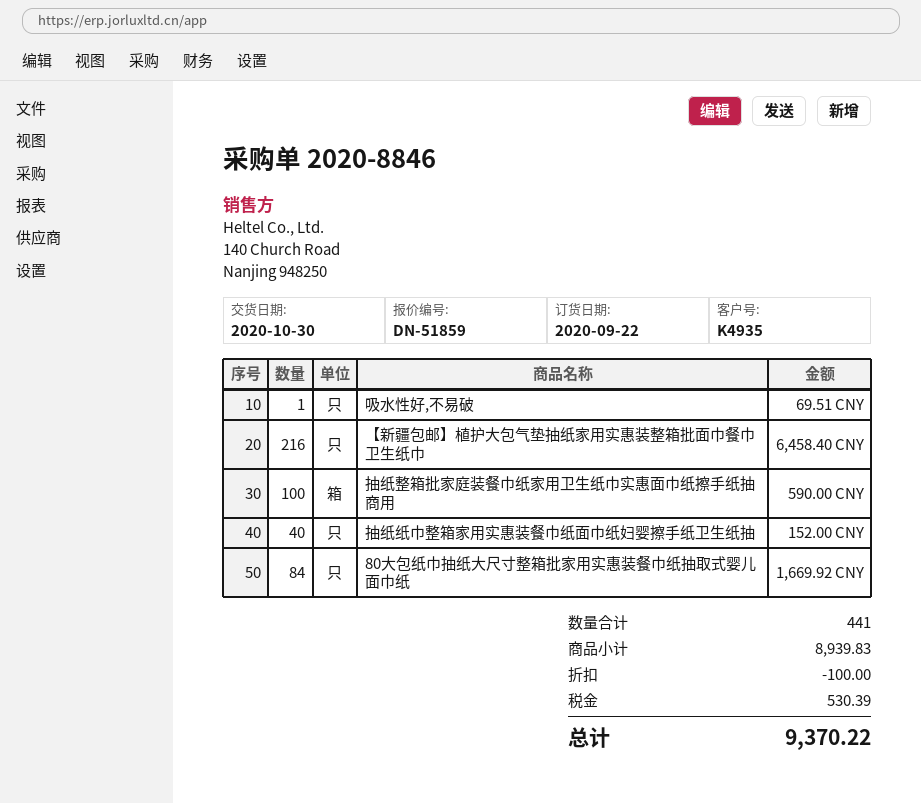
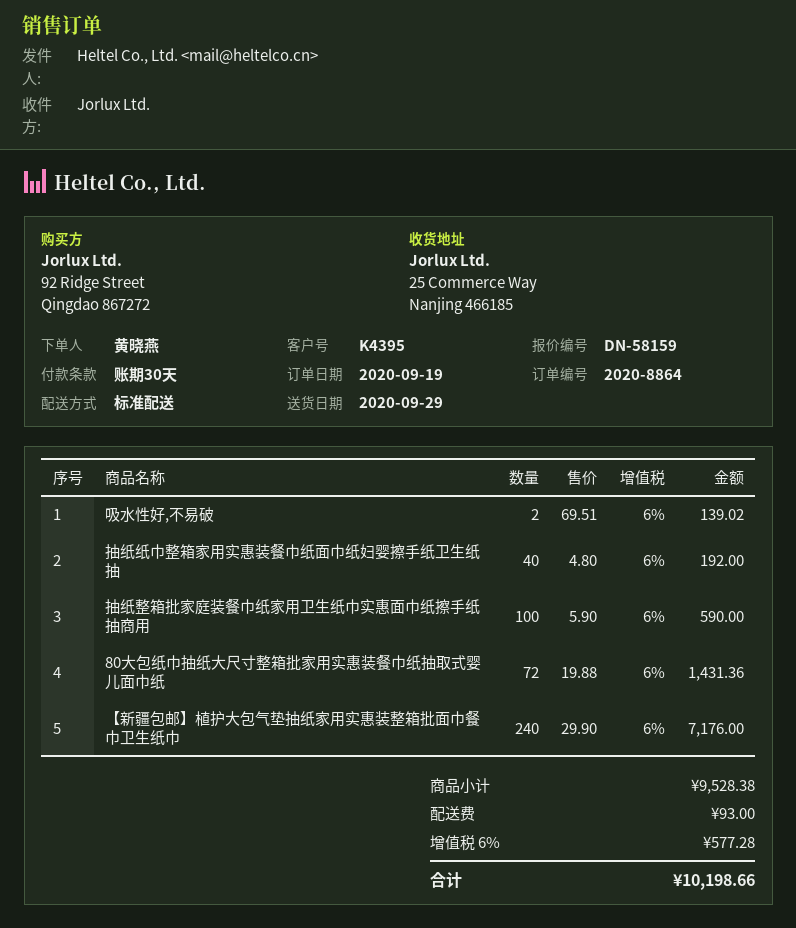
quote number: DN-51859 -> DN-58159
order number: 2020-8846 -> 2020-8864
order date: 2020-09-22 -> 2020-09-19
delivery date: 2020-10-30 -> 2020-09-29
customer number: K4935 -> K4395
吸水性好,不易破: 1 for 69.51 -> 2 for 139.02
【新疆包邮】植护大包气垫抽纸家用实惠装整箱批面巾餐巾卫生纸巾: 216 for 6458.40 -> 240 for 7176.00
抽纸纸巾整箱家用实惠装餐巾纸面巾纸妇婴擦手纸卫生纸抽: 40 for 152.00 -> 40 for 192.00
80大包纸巾抽纸大尺寸整箱批家用实惠装餐巾纸抽取式婴儿面巾纸: 84 for 1669.92 -> 72 for 1431.36
subtotal: 8939.83 -> 9528.38
discount: 100.00 -> none
shipping: none -> 93.00
tax: 530.39 -> 577.28
total: 9370.22 -> 10198.66

